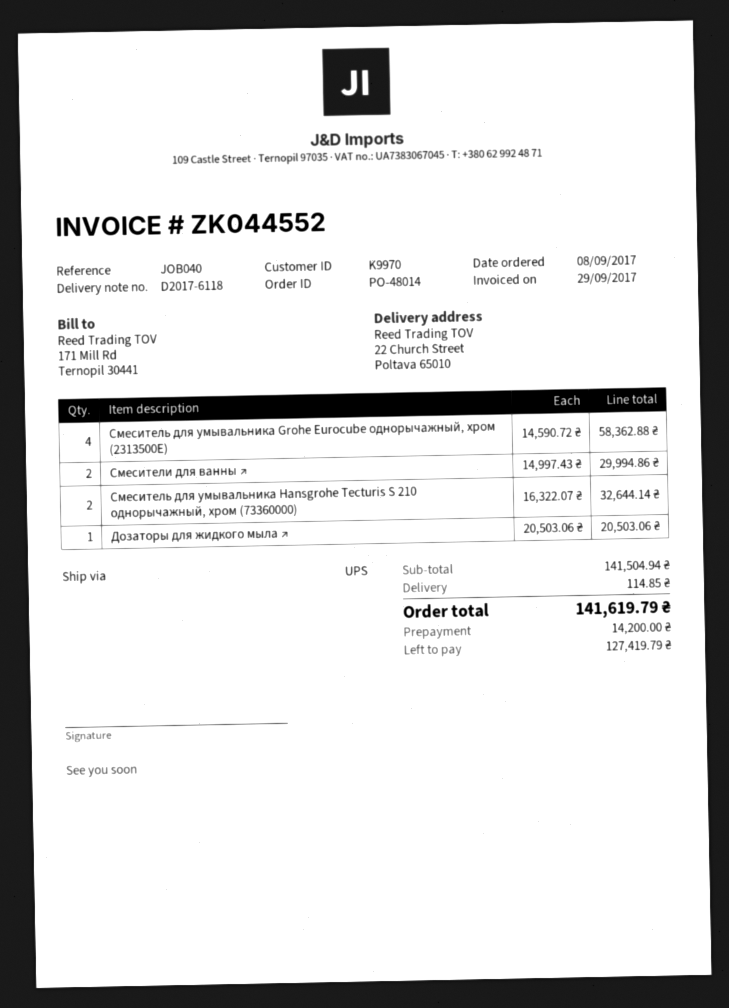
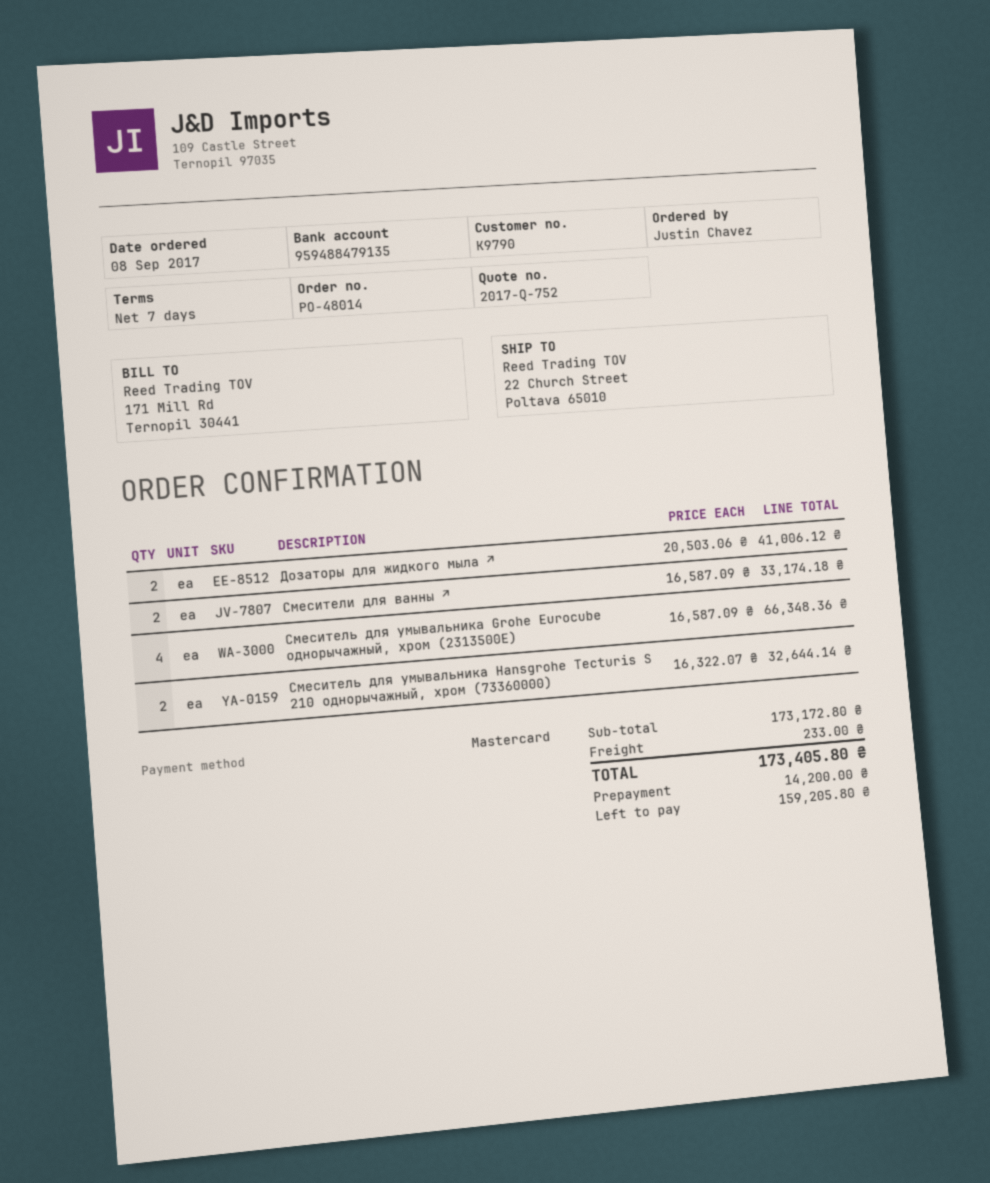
customer number: K9970 -> K9790
Смеситель для умывальника Grohe Eurocube однорычажный, хром (2313500E): 4 x 14590.72 = 58362.88 -> 4 x 16587.09 = 66348.36
Смесители для ванны ↗: 2 x 14997.43 = 29994.86 -> 2 x 16587.09 = 33174.18
Дозаторы для жидкого мыла ↗: 1 x 20503.06 = 20503.06 -> 2 x 20503.06 = 41006.12
subtotal: 141504.94 -> 173172.80
shipping: 114.85 -> 233.00
total: 141619.79 -> 173405.80
balance: 127419.79 -> 159205.80

